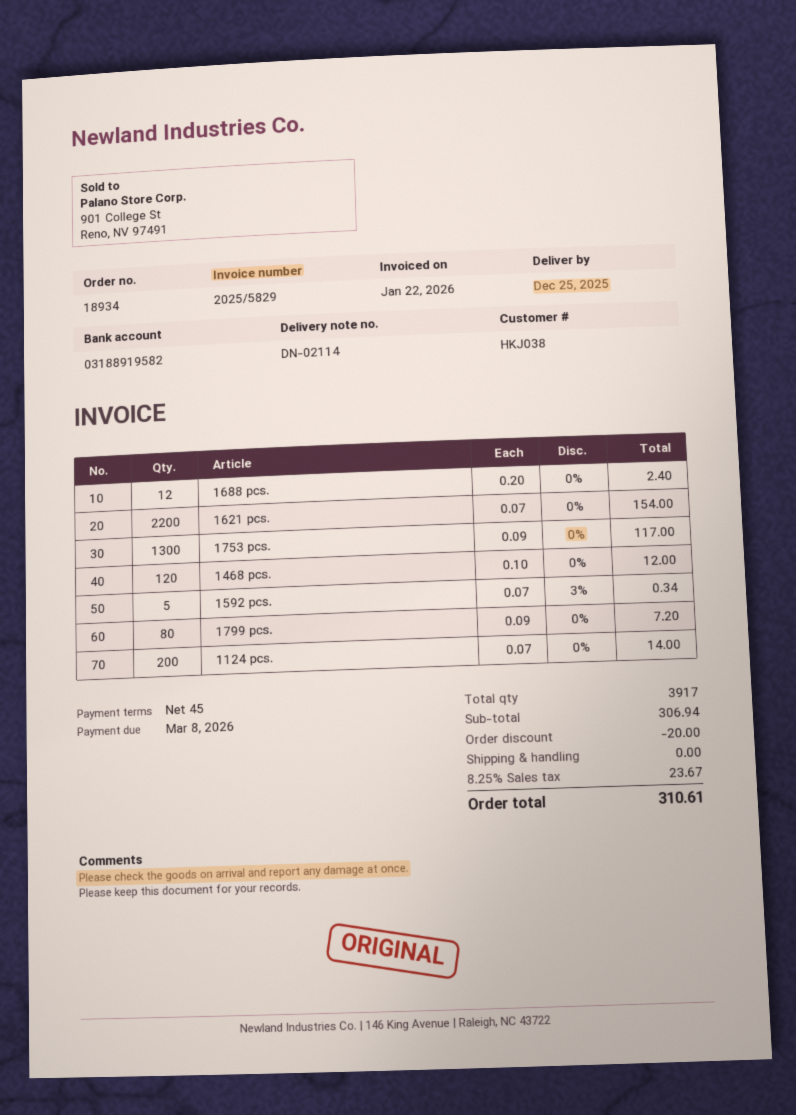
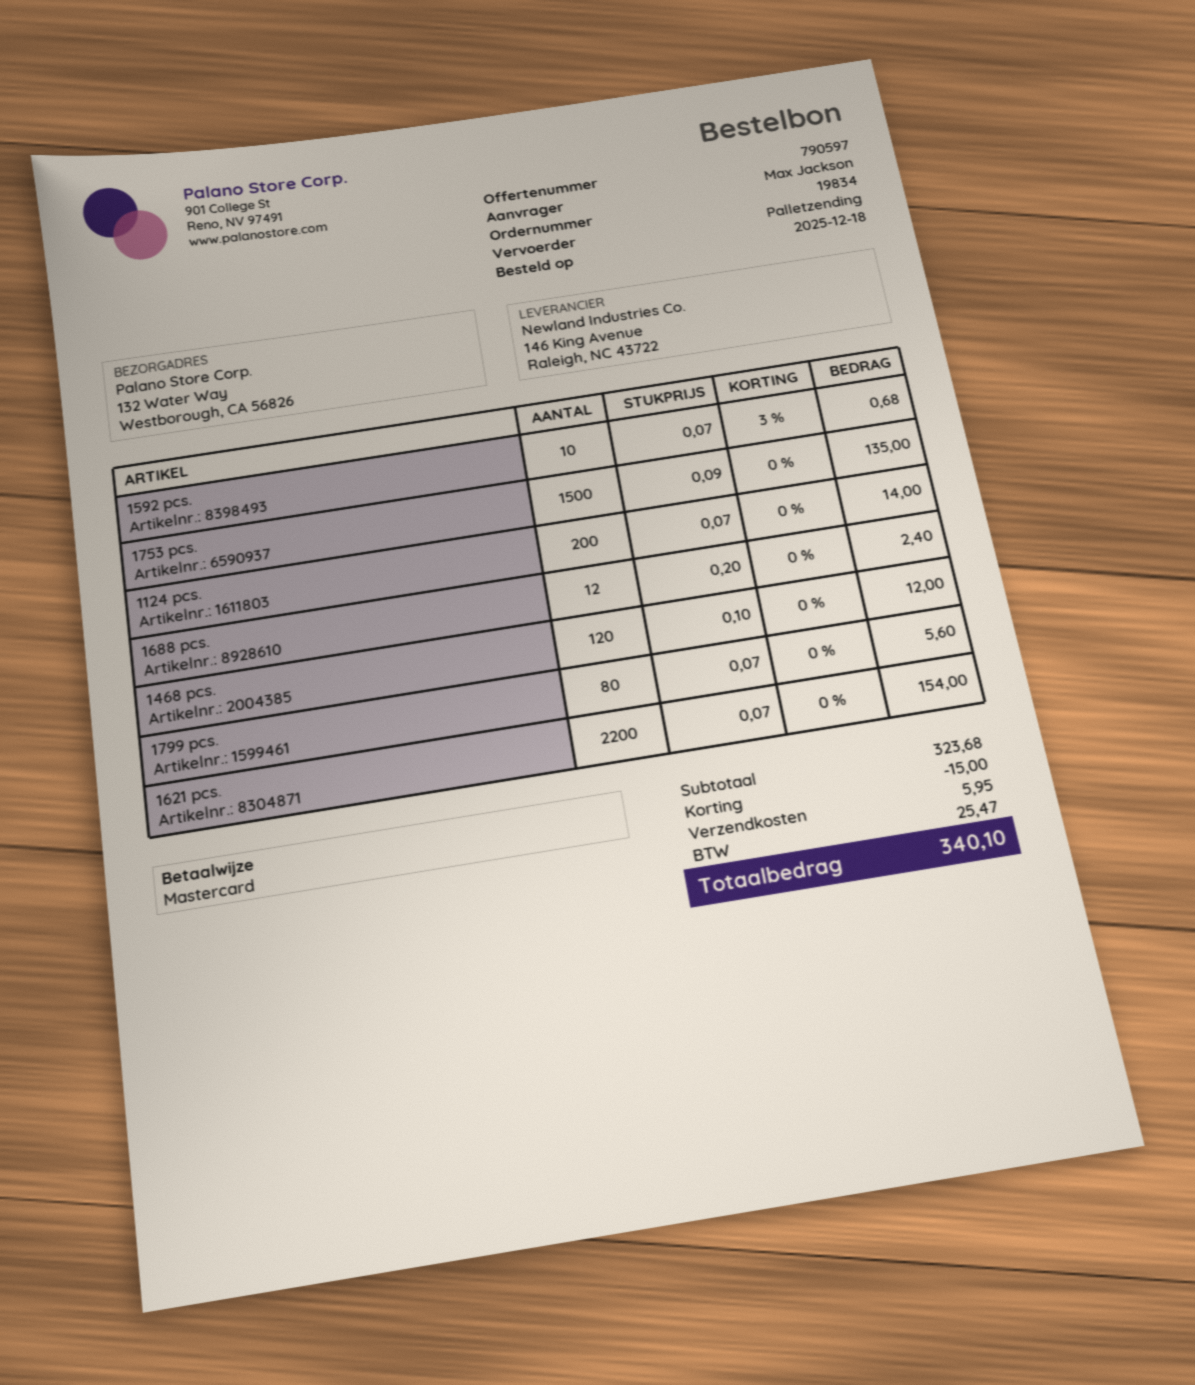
order number: 18934 -> 19834
1753 pcs.: 1300 x 0.09 = 117.00 -> 1500 x 0.09 = 135.00
1592 pcs.: 5 x 0.07 - 3% = 0.34 -> 10 x 0.07 - 3% = 0.68
1799 pcs.: 80 x 0.09 = 7.20 -> 80 x 0.07 = 5.60
subtotal: 306.94 -> 323.68
discount: 20.00 -> 15.00
shipping: 0.00 -> 5.95
tax: 23.67 -> 25.47
total: 310.61 -> 340.10

